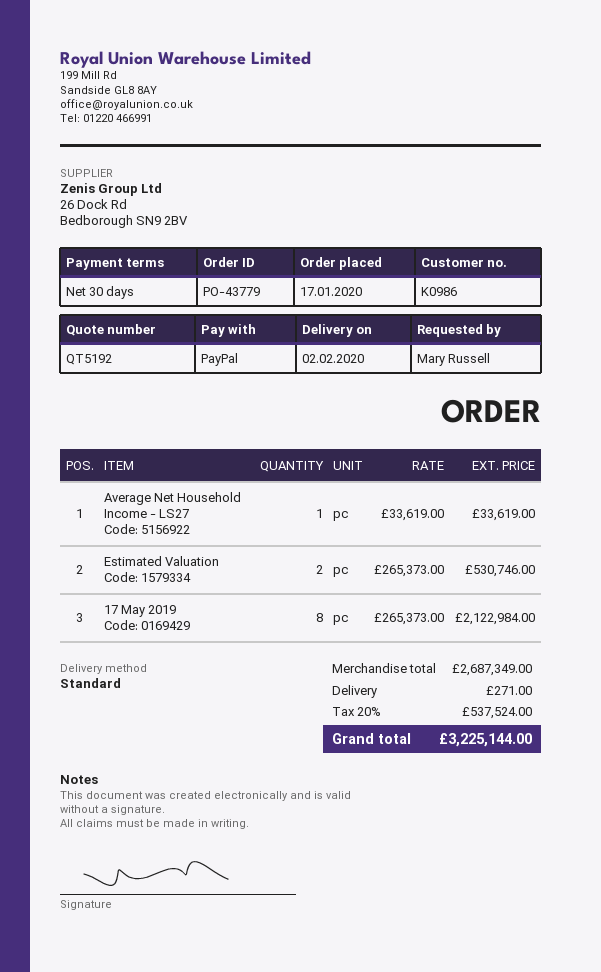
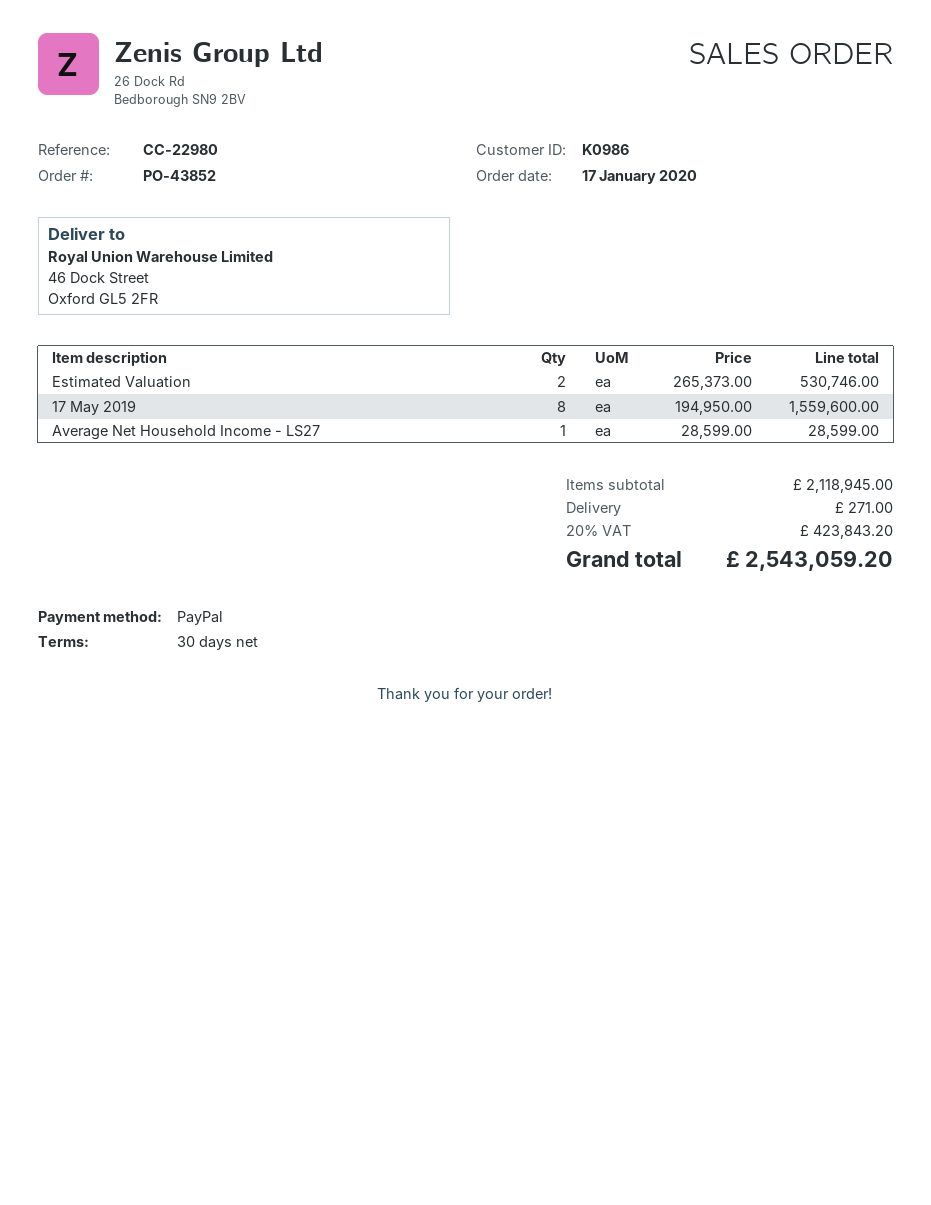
order number: PO-43779 -> PO-43852
Average Net Household Income - LS27: 1 x 33619.00 = 33619.00 -> 1 x 28599.00 = 28599.00
17 May 2019: 8 x 265373.00 = 2122984.00 -> 8 x 194950.00 = 1559600.00
subtotal: 2687349.00 -> 2118945.00
tax: 20% = 537524.00 -> 20% = 423843.20
total: 3225144.00 -> 2543059.20

